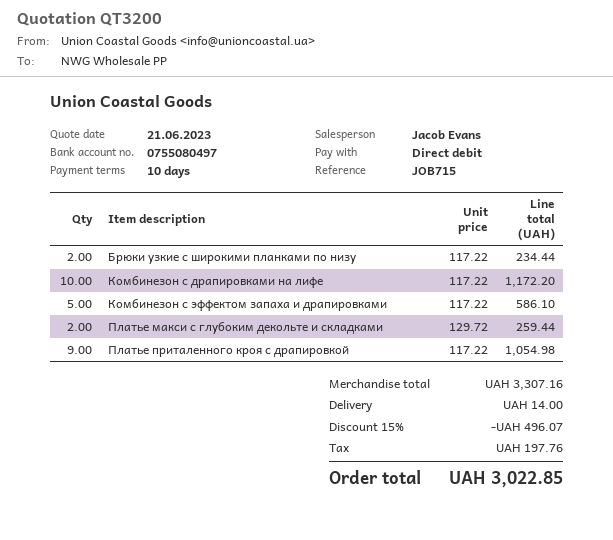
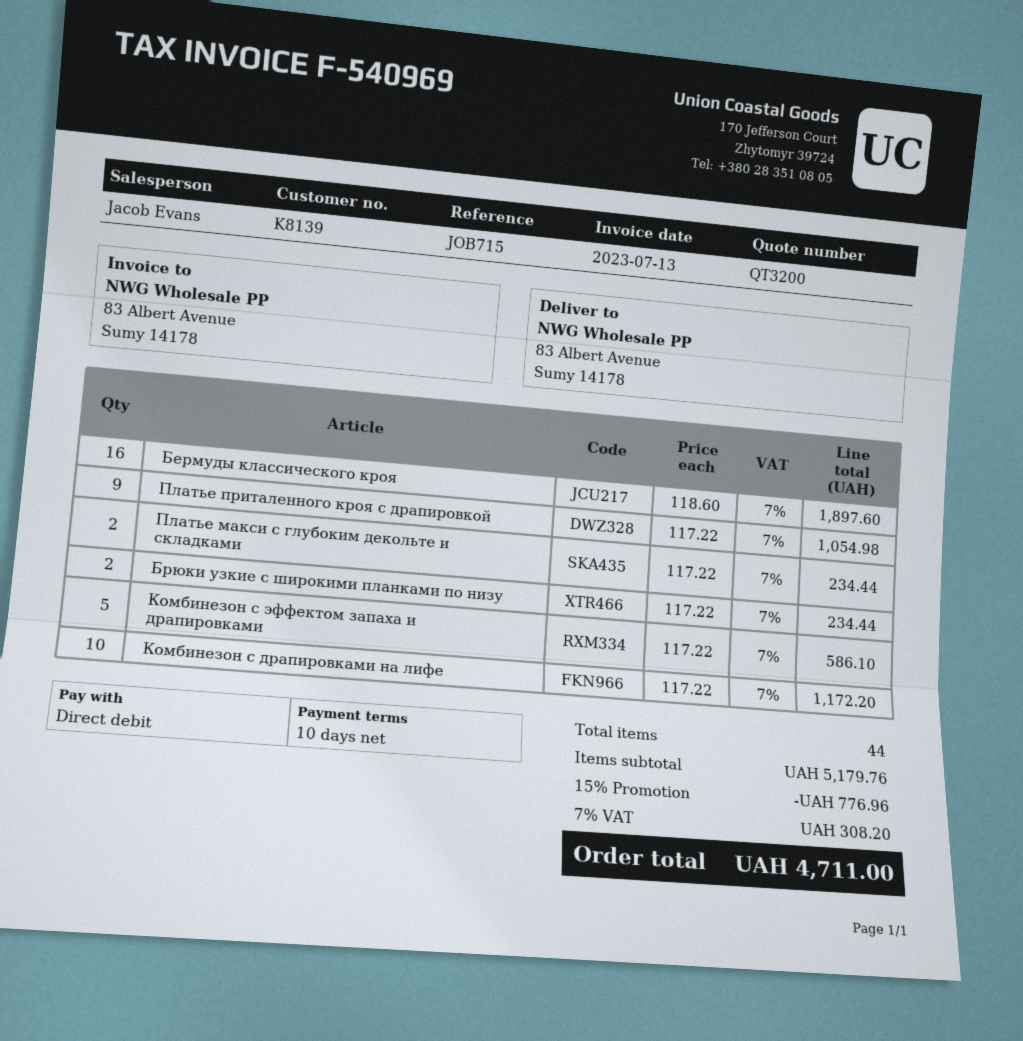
Платье макси с глубоким декольте и складками: 2 x 129.72 = 259.44 -> 2 x 117.22 = 234.44
Бермуды классического кроя: none -> 16 x 118.60 = 1897.60
subtotal: 3307.16 -> 5179.76
discount: 15% = 496.07 -> 15% = 776.96
shipping: 14.00 -> none
tax: 197.76 -> 308.20
total: 3022.85 -> 4711.00

